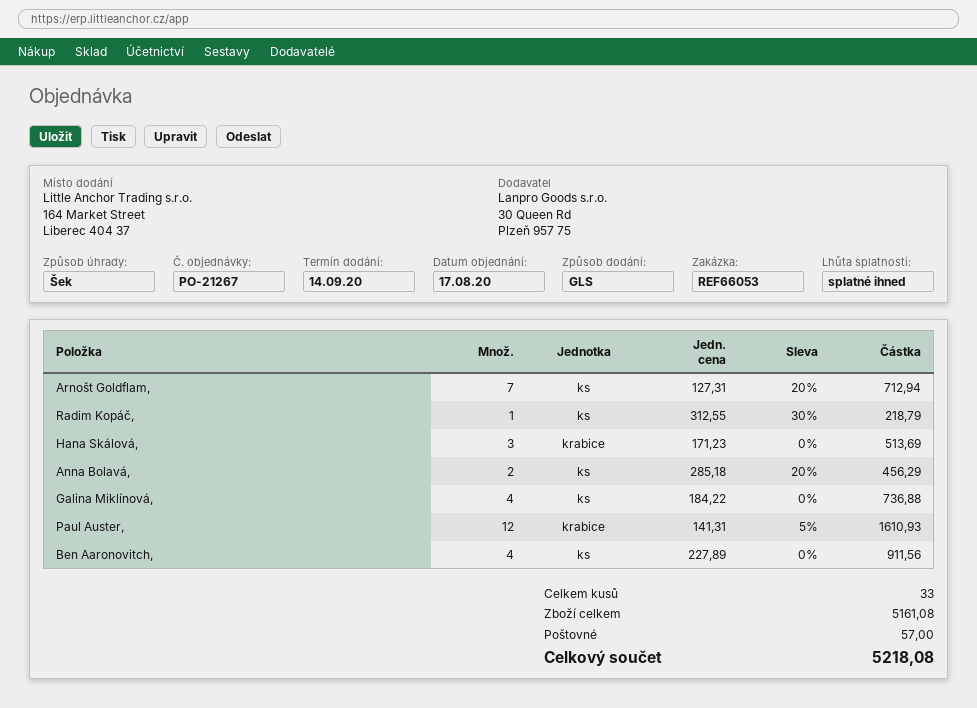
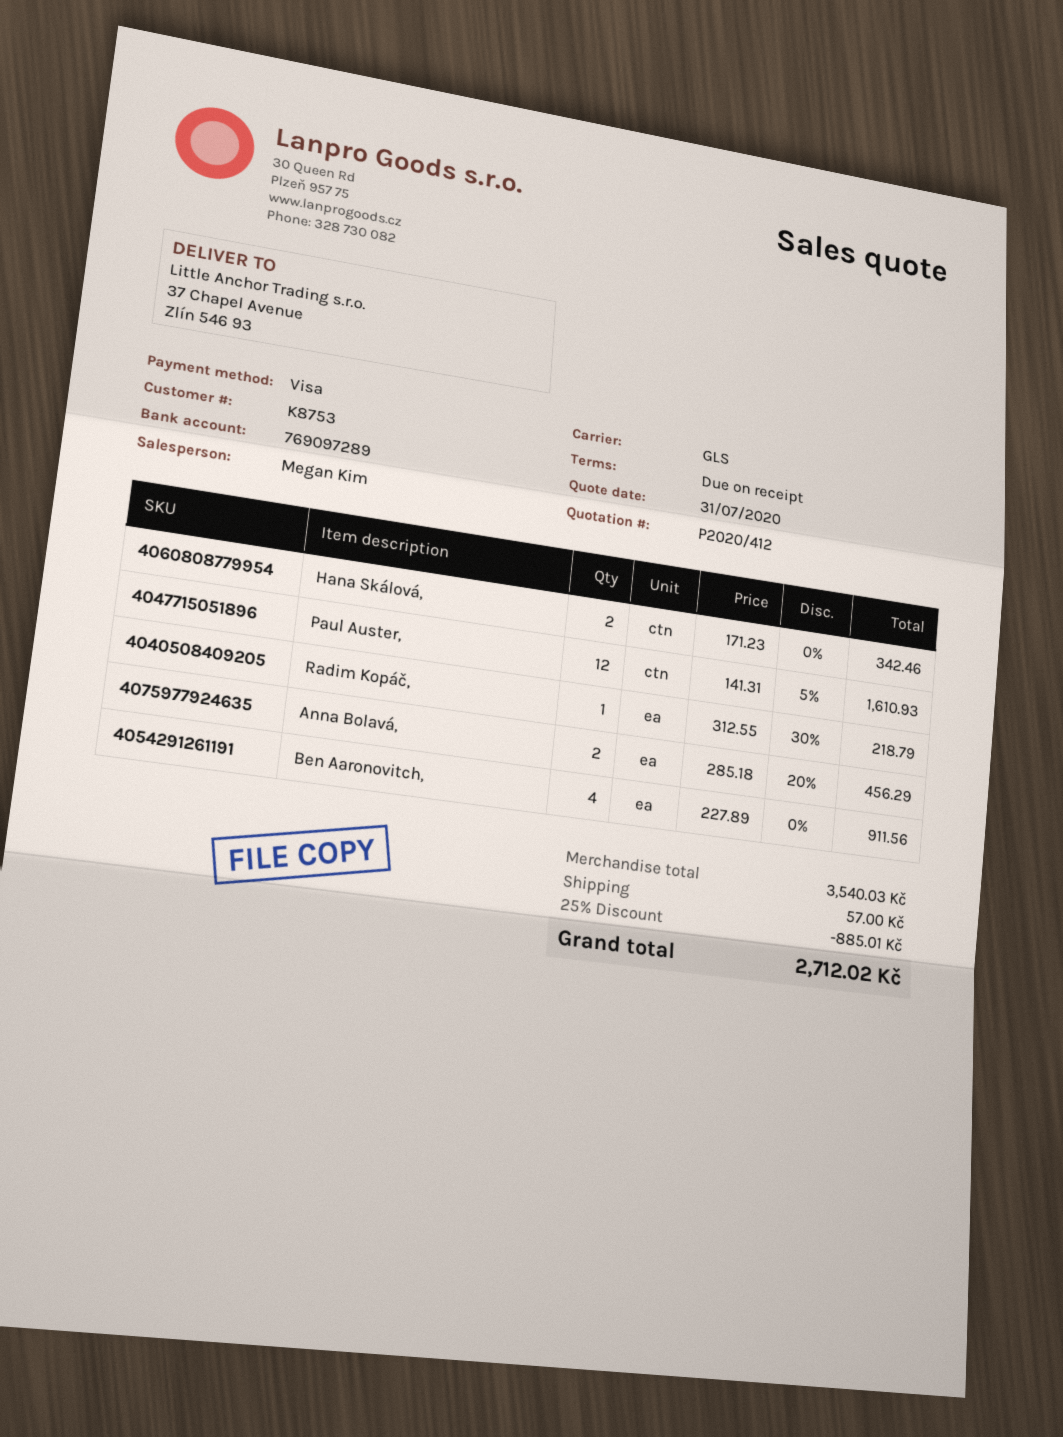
payment method: cheque -> Visa
ship to: 164 Market Street, Liberec 404 37 -> 37 Chapel Avenue, Zlín 546 93
Arnošt Goldflam,: 7 x 127.31 - 20% = 712.94 -> none
Hana Skálová,: 3 x 171.23 = 513.69 -> 2 x 171.23 = 342.46
Galina Miklínová,: 4 x 184.22 = 736.88 -> none
subtotal: 5161.08 -> 3540.03
discount: none -> 25% = 885.01
total: 5218.08 -> 2712.02

